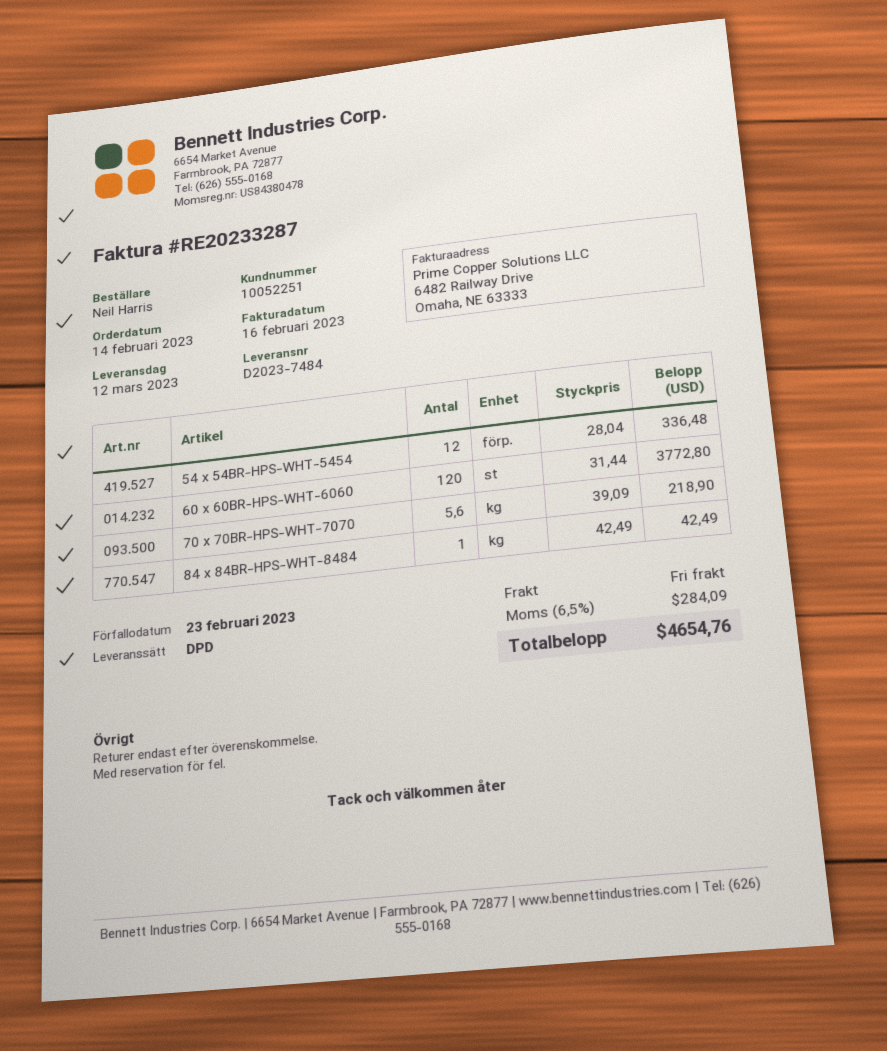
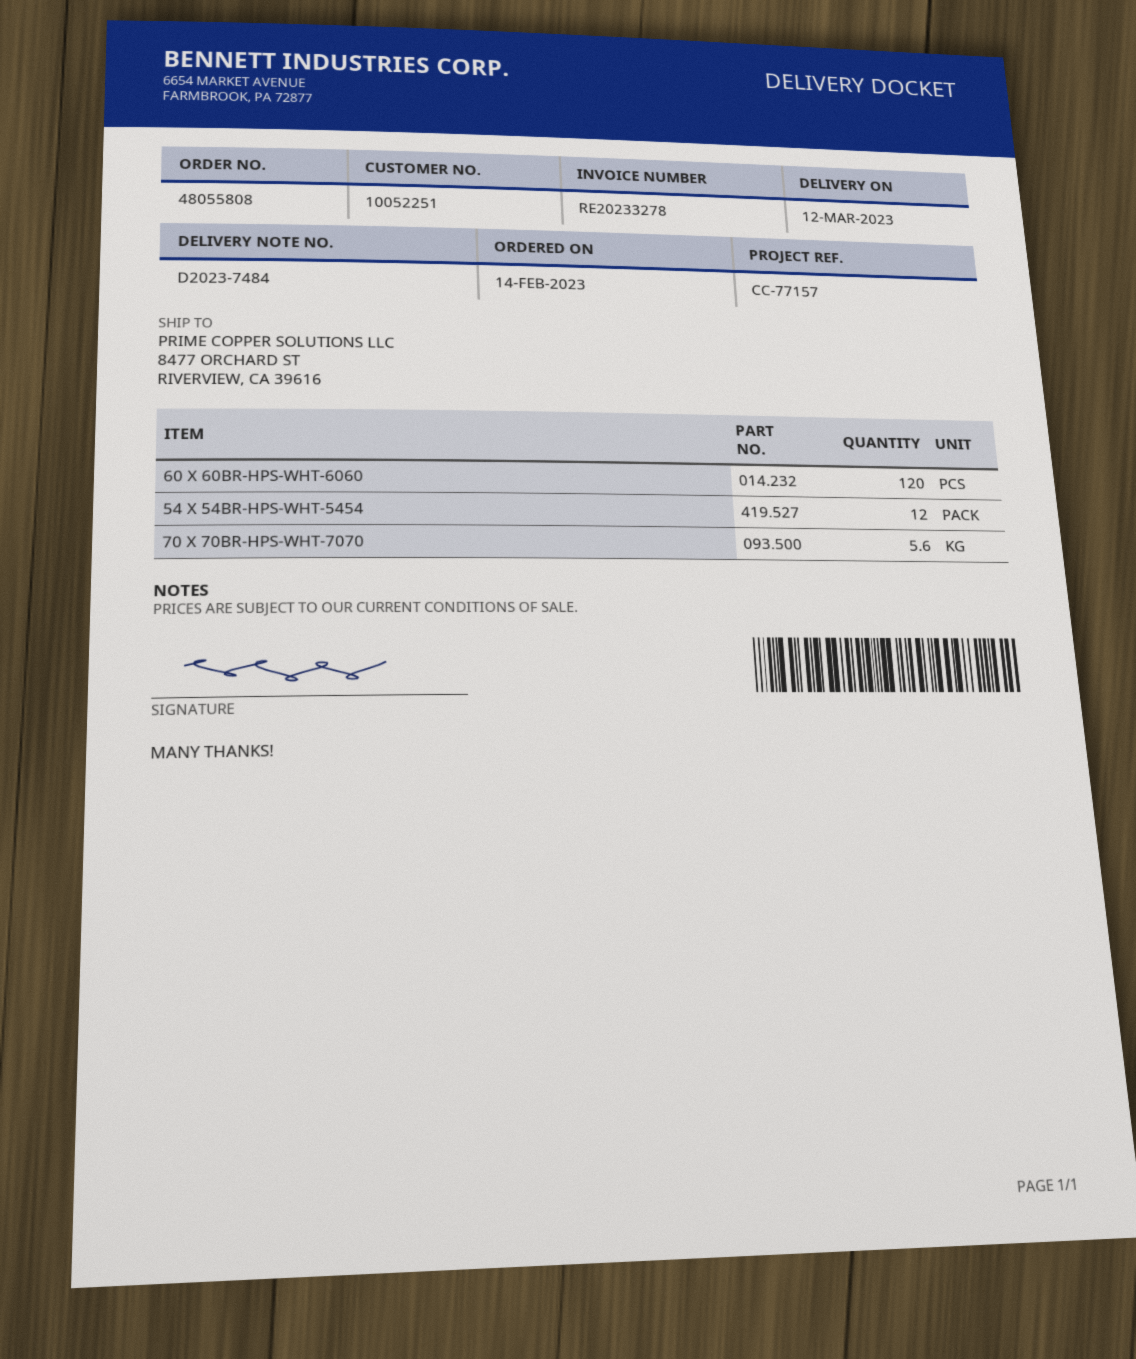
invoice number: RE20233287 -> RE20233278
84 x 84BR-HPS-WHT-8484: 1 -> none

